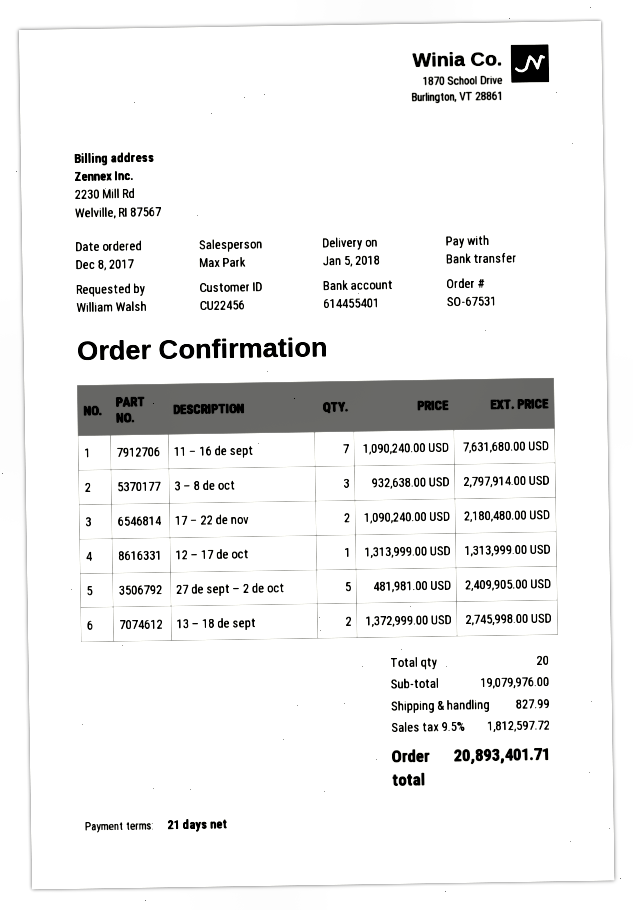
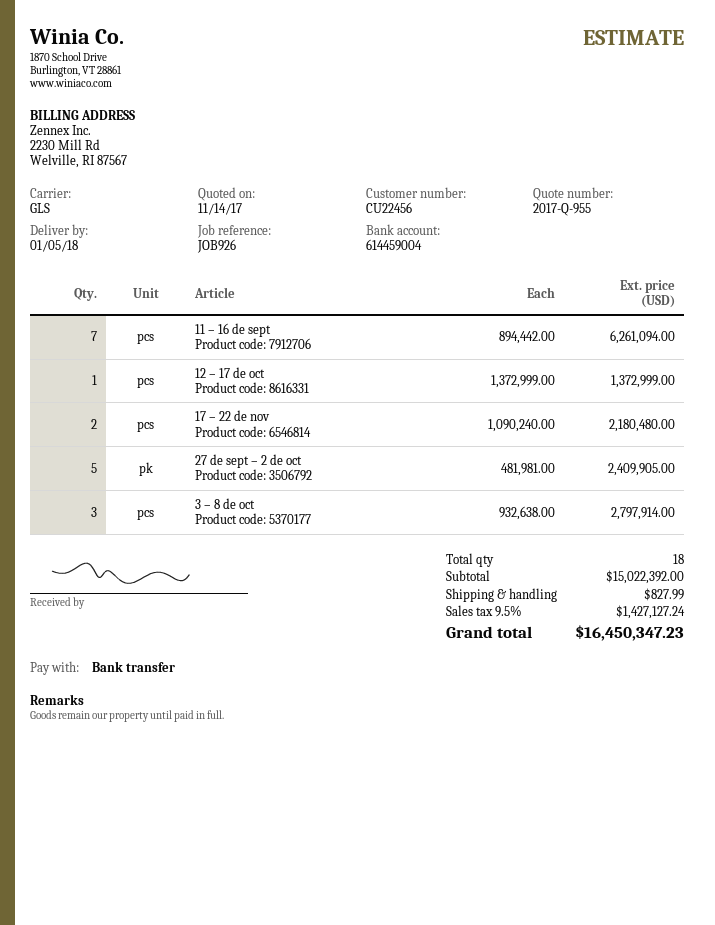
bank account: 614455401 -> 614459004
11 – 16 de sept: 7 x 1090240.00 = 7631680.00 -> 7 x 894442.00 = 6261094.00
12 – 17 de oct: 1 x 1313999.00 = 1313999.00 -> 1 x 1372999.00 = 1372999.00
13 – 18 de sept: 2 x 1372999.00 = 2745998.00 -> none
total quantity: 20 -> 18
subtotal: 19079976.00 -> 15022392.00
tax: 9.5% = 1812597.72 -> 9.5% = 1427127.24
total: 20893401.71 -> 16450347.23

